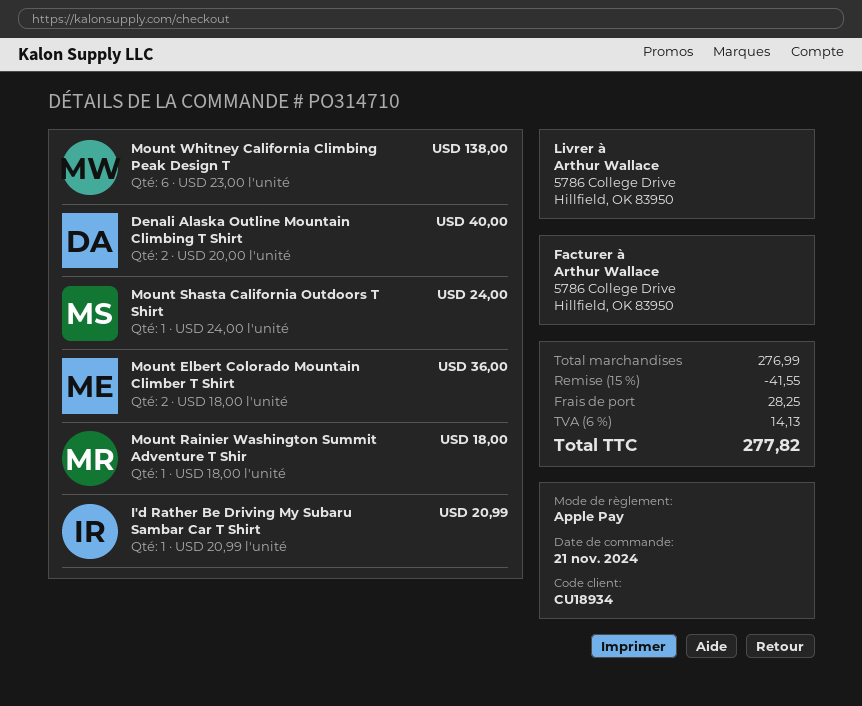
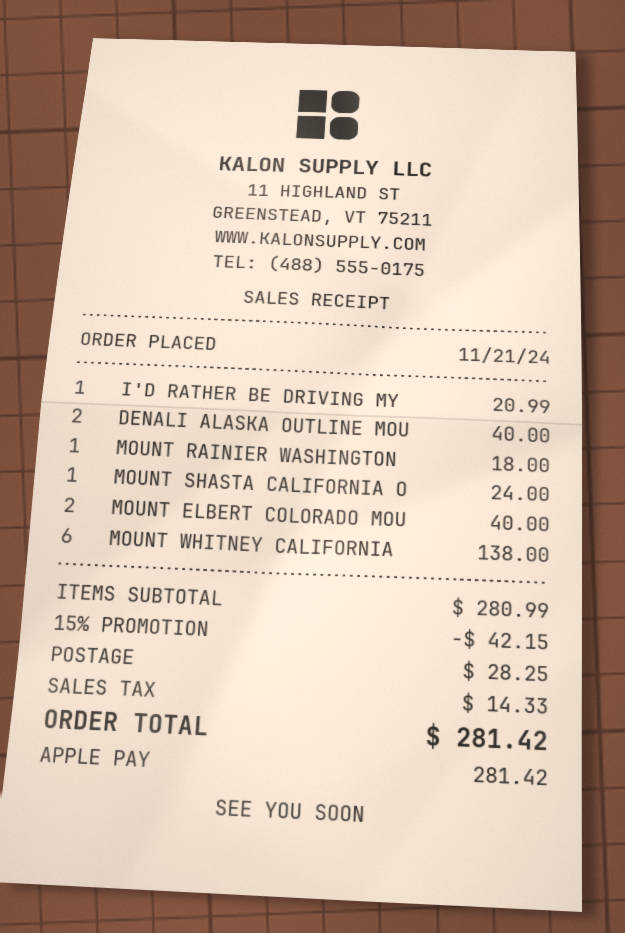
Mount Elbert Colorado Mountain Climber T Shirt: 2 for 36.00 -> 2 for 40.00
subtotal: 276.99 -> 280.99
discount: 15% = 41.55 -> 15% = 42.15
tax: 14.13 -> 14.33
total: 277.82 -> 281.42

